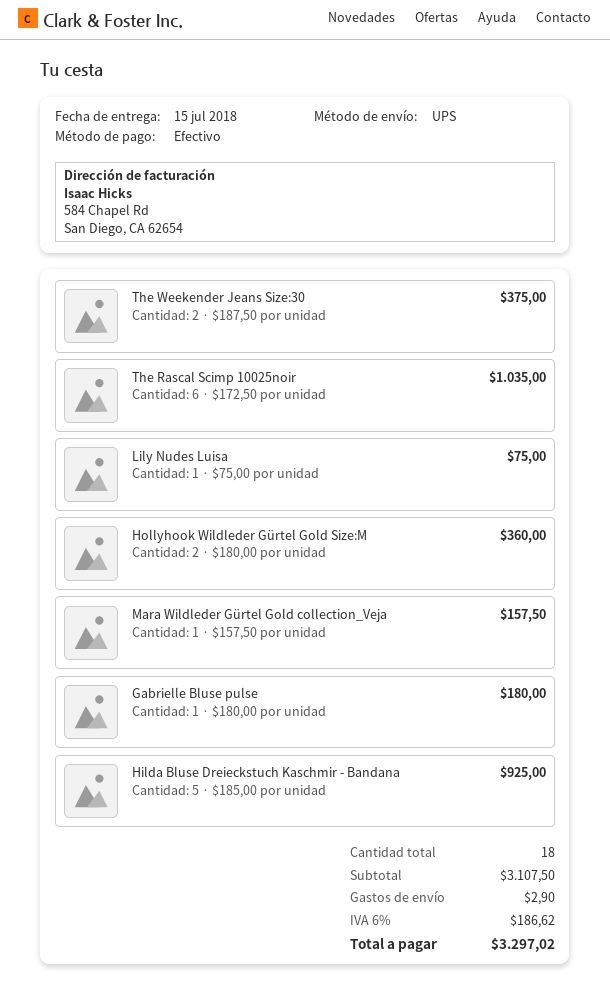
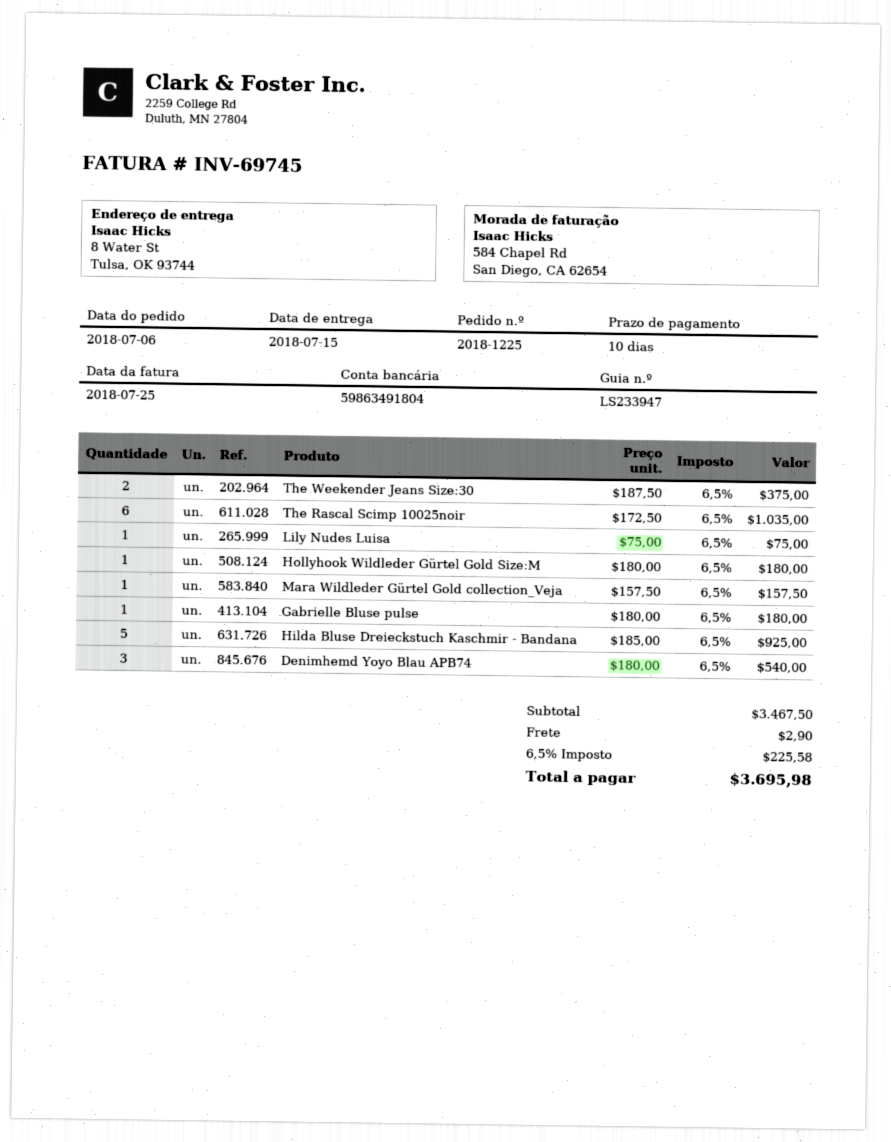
Hollyhook Wildleder Gürtel Gold Size:M: 2 x 180.00 = 360.00 -> 1 x 180.00 = 180.00
Denimhemd Yoyo Blau APB74: none -> 3 x 180.00 = 540.00
subtotal: 3107.50 -> 3467.50
tax: 6% = 186.62 -> 6.5% = 225.58
total: 3297.02 -> 3695.98

